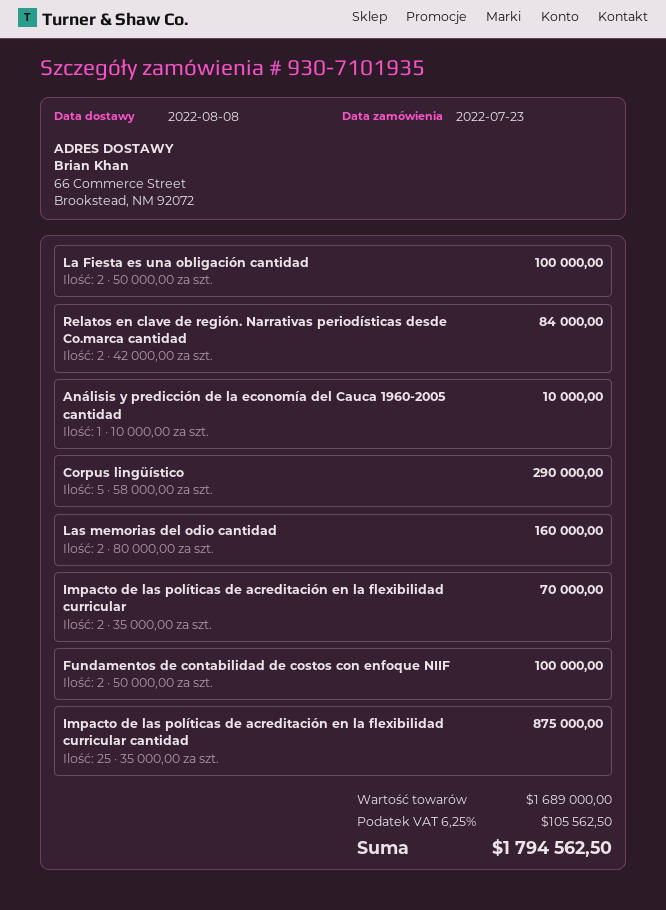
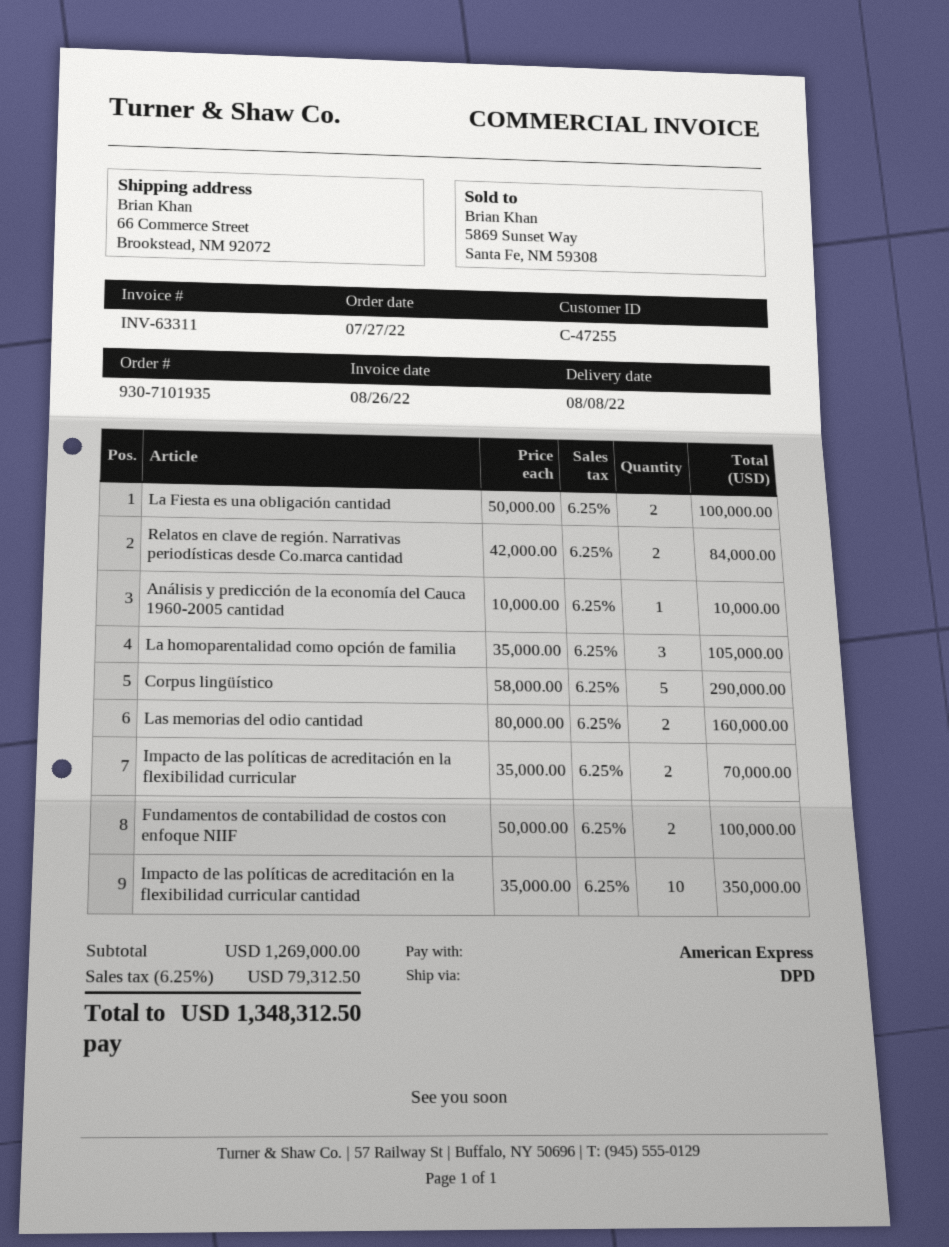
order date: 2022-07-23 -> 2022-07-27
Impacto de las políticas de acreditación en la flexibilidad curricular cantidad: 25 x 35000.00 = 875000.00 -> 10 x 35000.00 = 350000.00
La homoparentalidad como opción de familia: none -> 3 x 35000.00 = 105000.00
subtotal: 1689000.00 -> 1269000.00
tax: 6.25% = 105562.50 -> 6.25% = 79312.50
total: 1794562.50 -> 1348312.50

